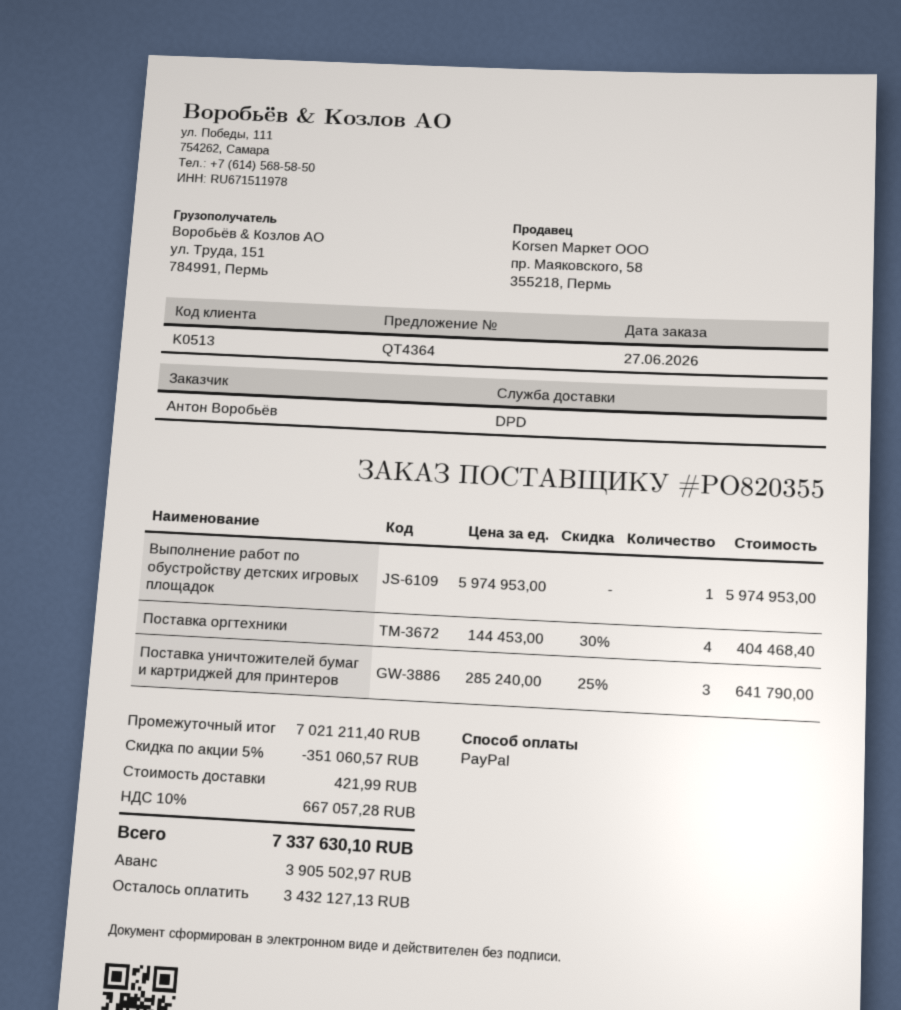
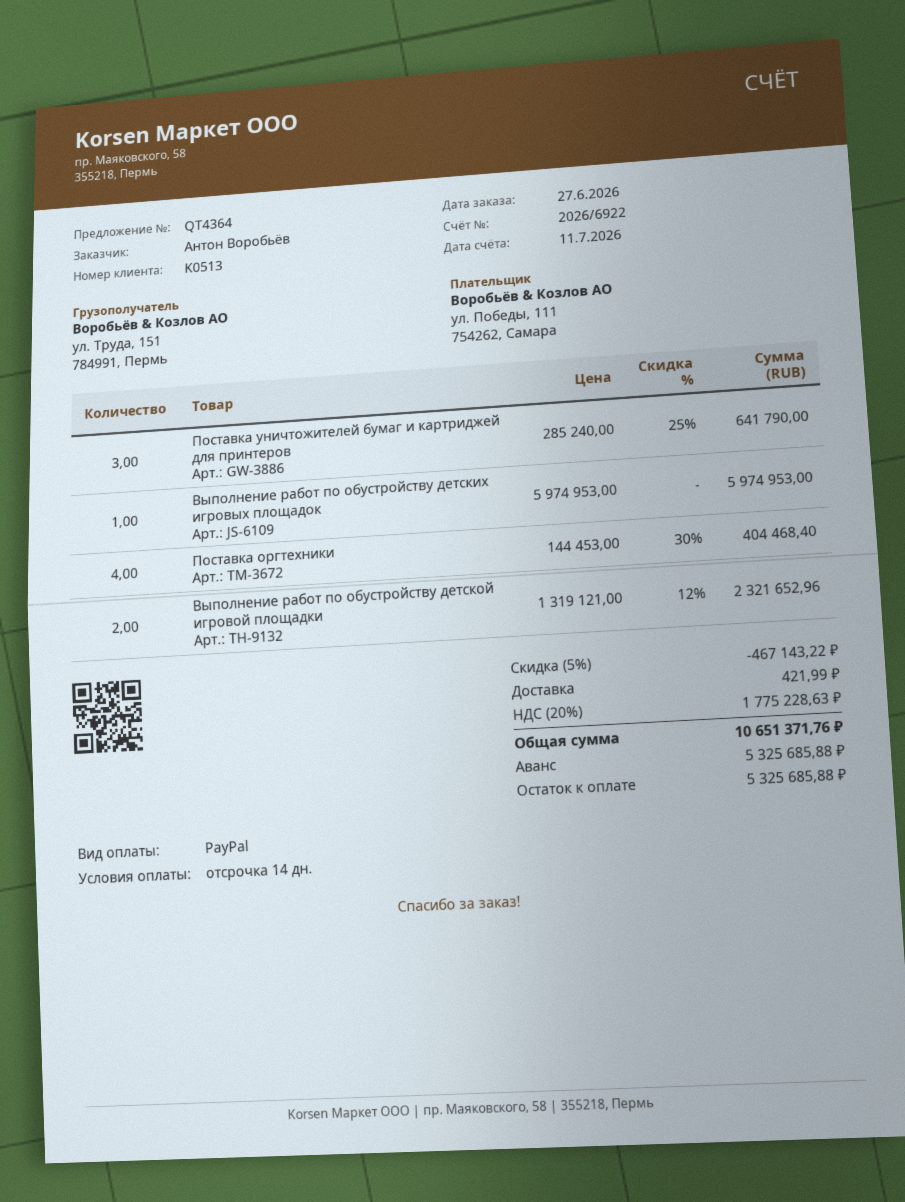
Выполнение работ по обустройству детской игровой площадки: none -> 2 x 1319121.00 - 12% = 2321652.96
discount: 5% = 351060.57 -> 5% = 467143.22
tax: 10% = 667057.28 -> 20% = 1775228.63
total: 7337630.10 -> 10651371.76
deposit: 3905502.97 -> 5325685.88
balance: 3432127.13 -> 5325685.88

